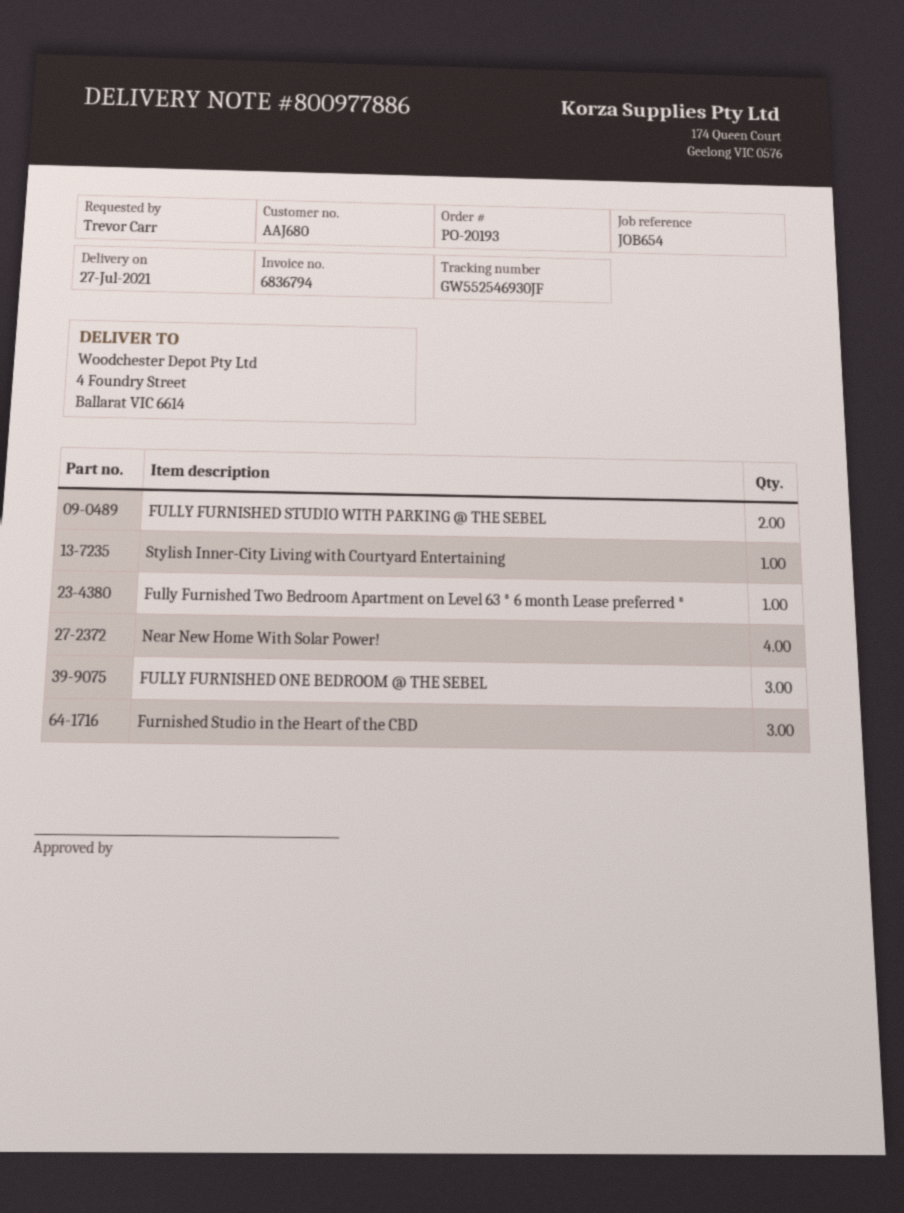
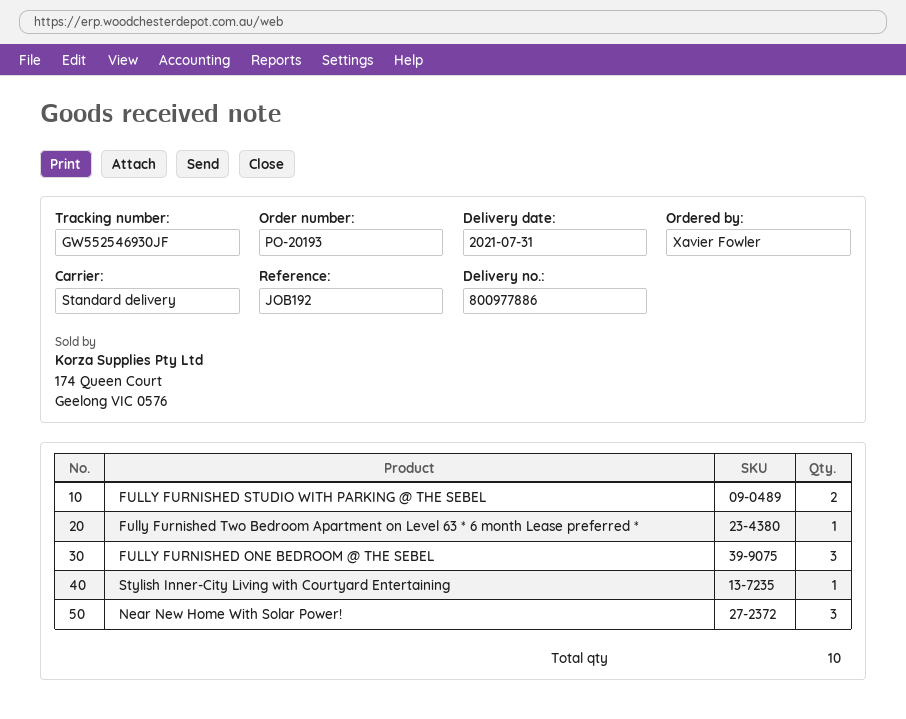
delivery date: 2021-07-27 -> 2021-07-31
reference: JOB654 -> JOB192
ordered by: Trevor Carr -> Xavier Fowler
Near New Home With Solar Power!: 4 -> 3
Furnished Studio in the Heart of the CBD: 3 -> none

